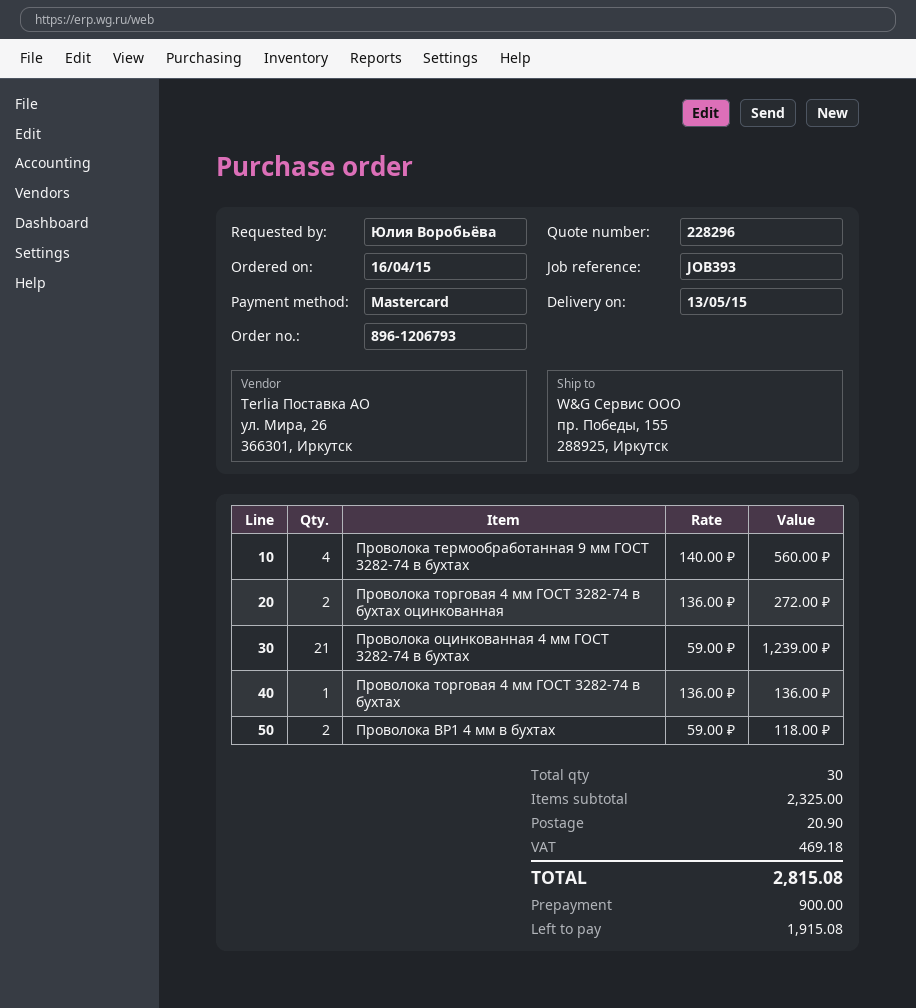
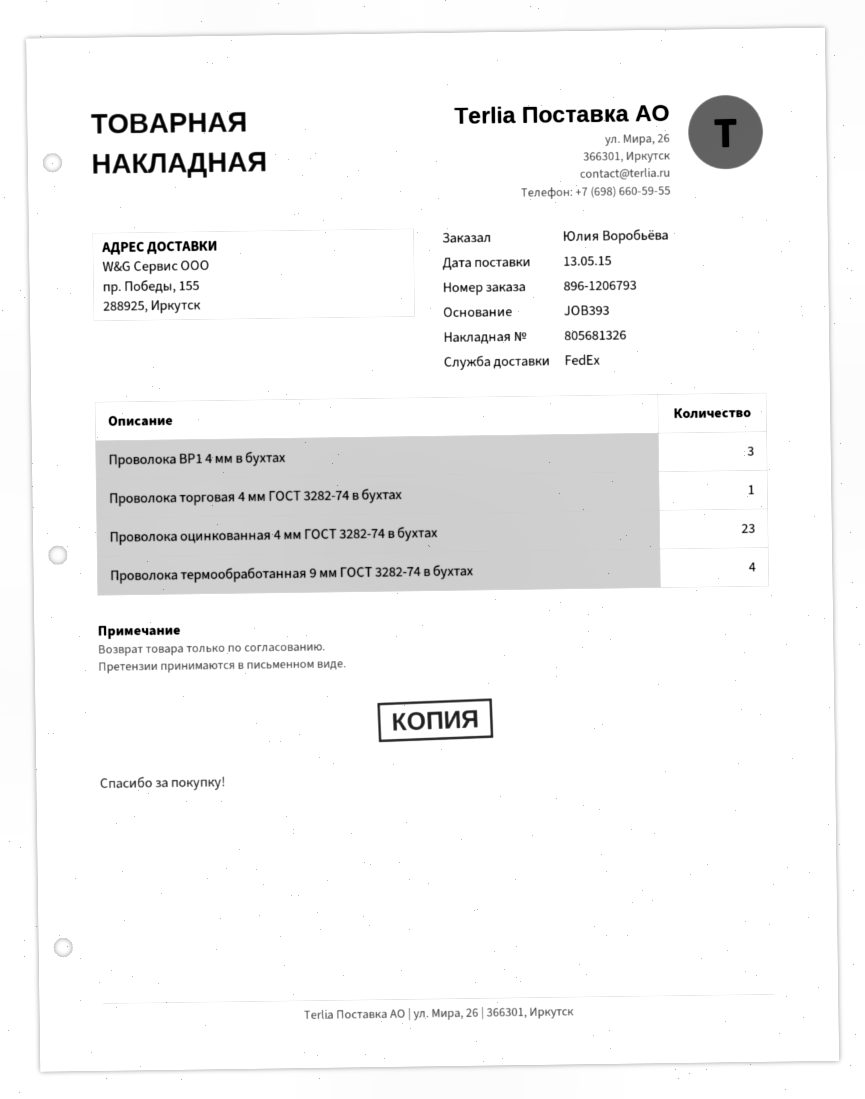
Проволока торговая 4 мм ГОСТ 3282-74 в бухтах оцинкованная: 2 -> none
Проволока оцинкованная 4 мм ГОСТ 3282-74 в бухтах: 21 -> 23
Проволока ВР1 4 мм в бухтах: 2 -> 3

